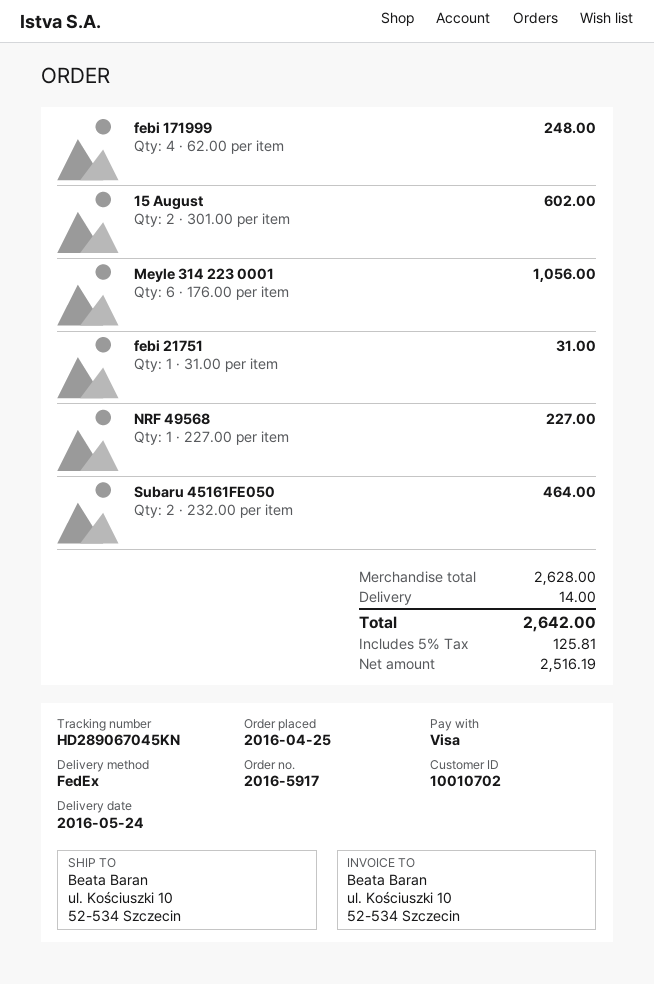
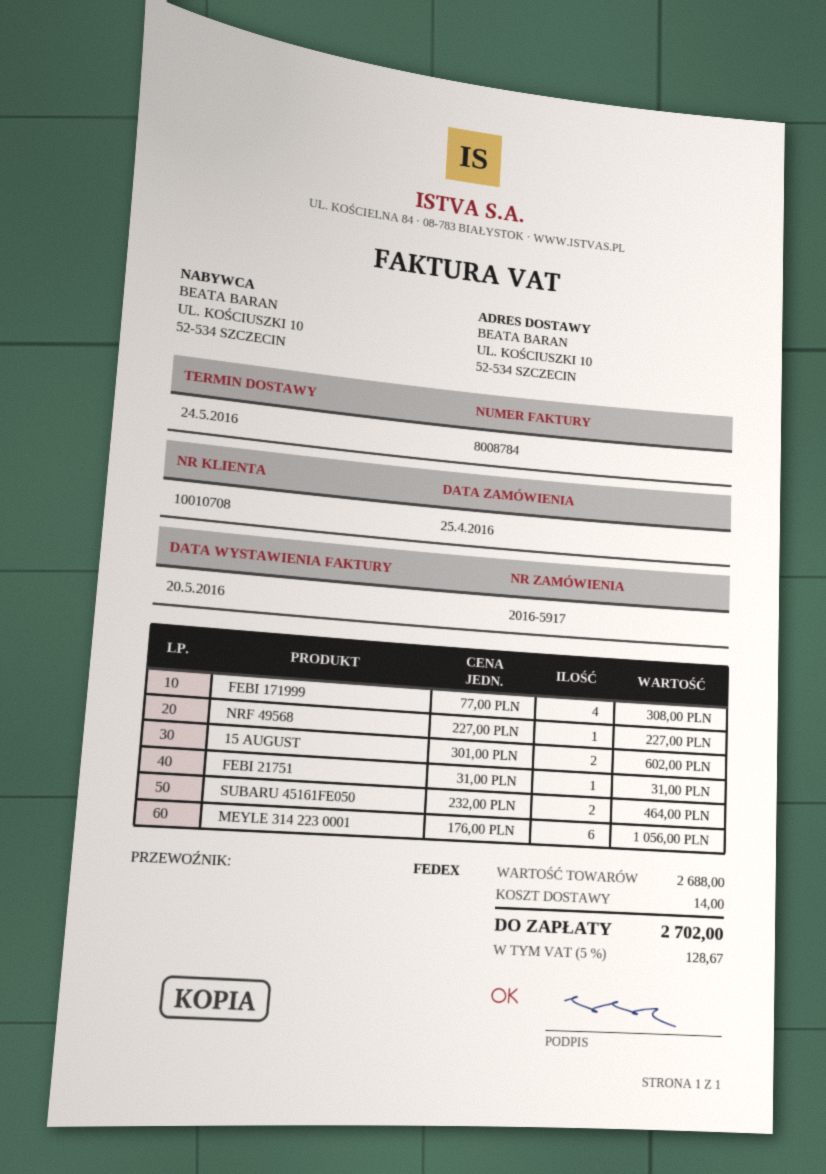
customer number: 10010702 -> 10010708
febi 171999: 4 x 62.00 = 248.00 -> 4 x 77.00 = 308.00
subtotal: 2628.00 -> 2688.00
tax: 5% = 125.81 -> 5% = 128.67
total: 2642.00 -> 2702.00

